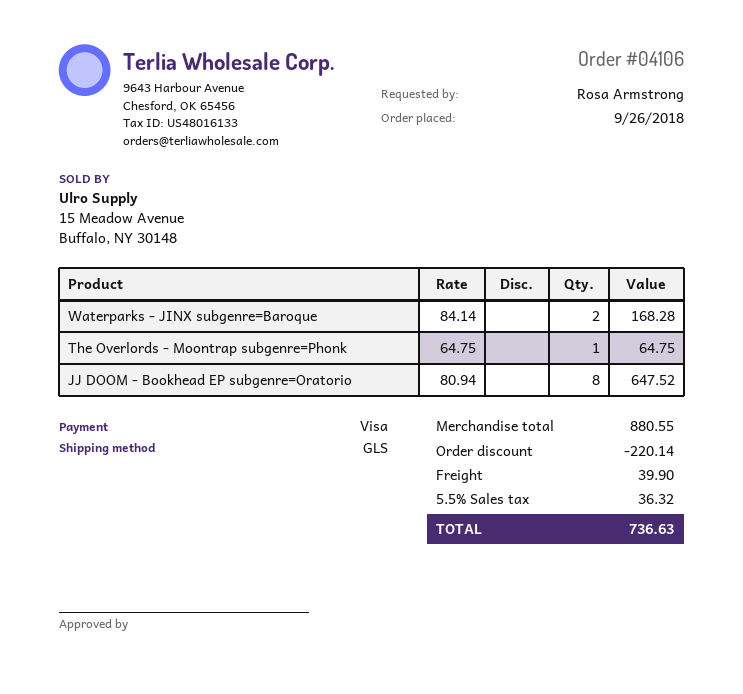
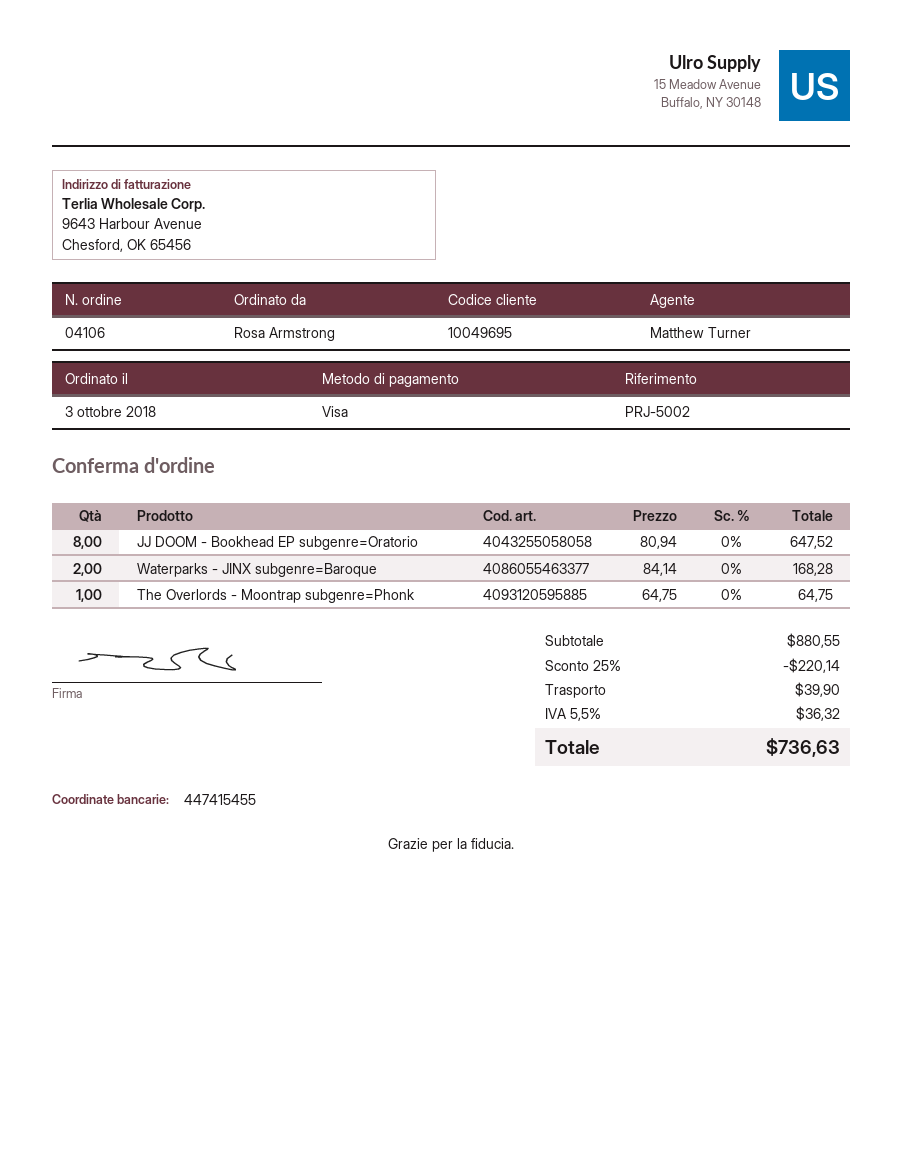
order date: 2018-09-26 -> 2018-10-03

